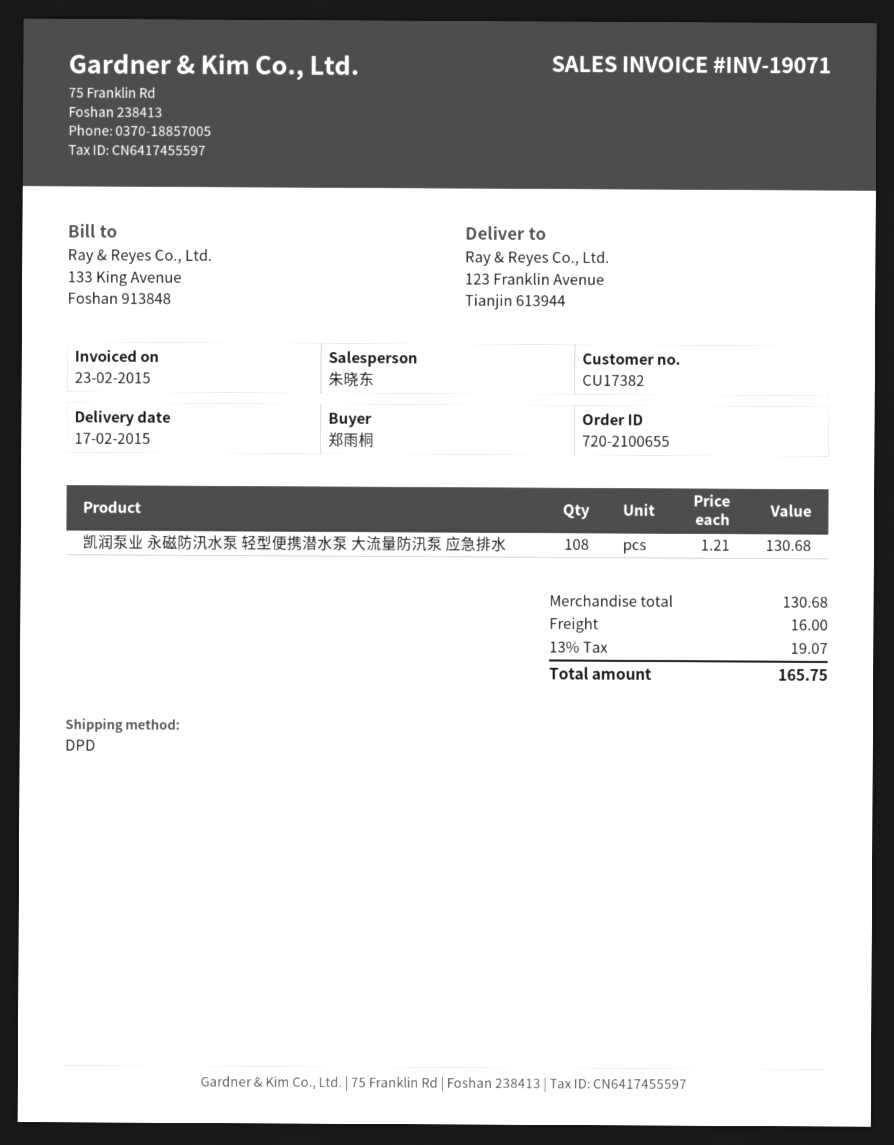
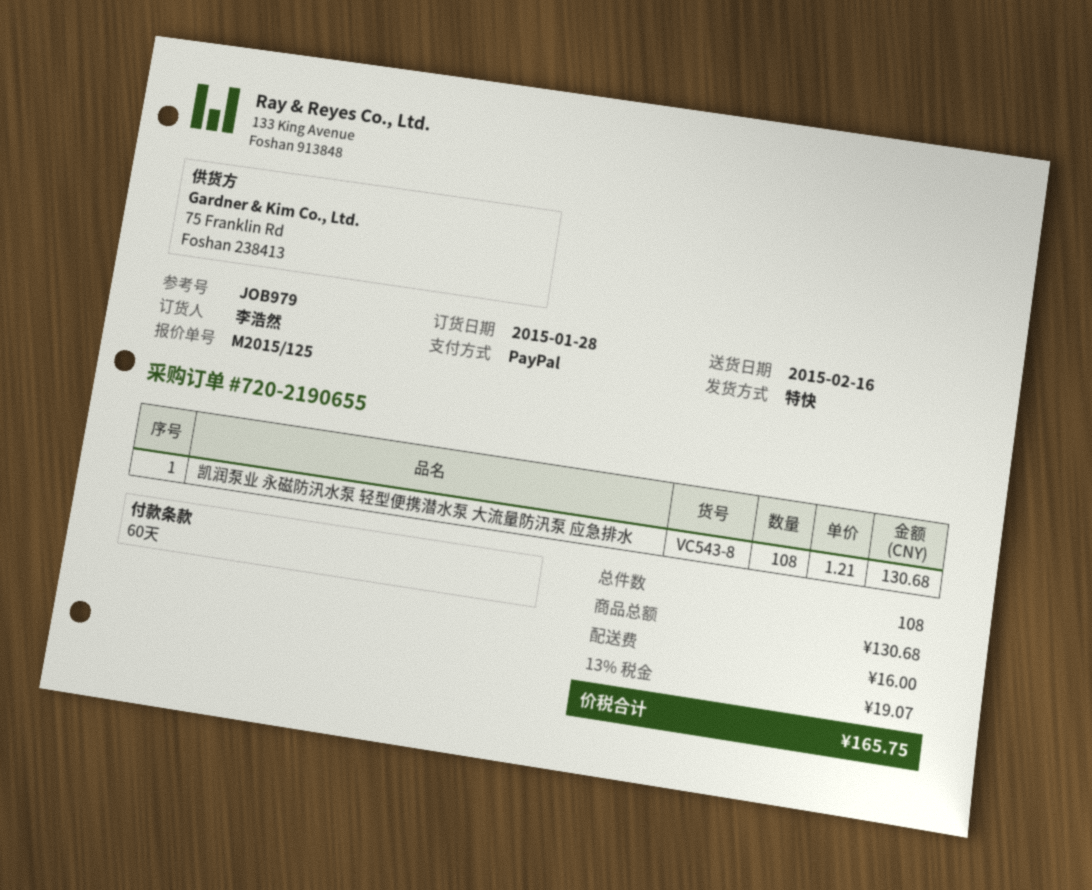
order number: 720-2100655 -> 720-2190655
delivery date: 2015-02-17 -> 2015-02-16
ordered by: 郑雨桐 -> 李浩然
shipping method: DPD -> express

